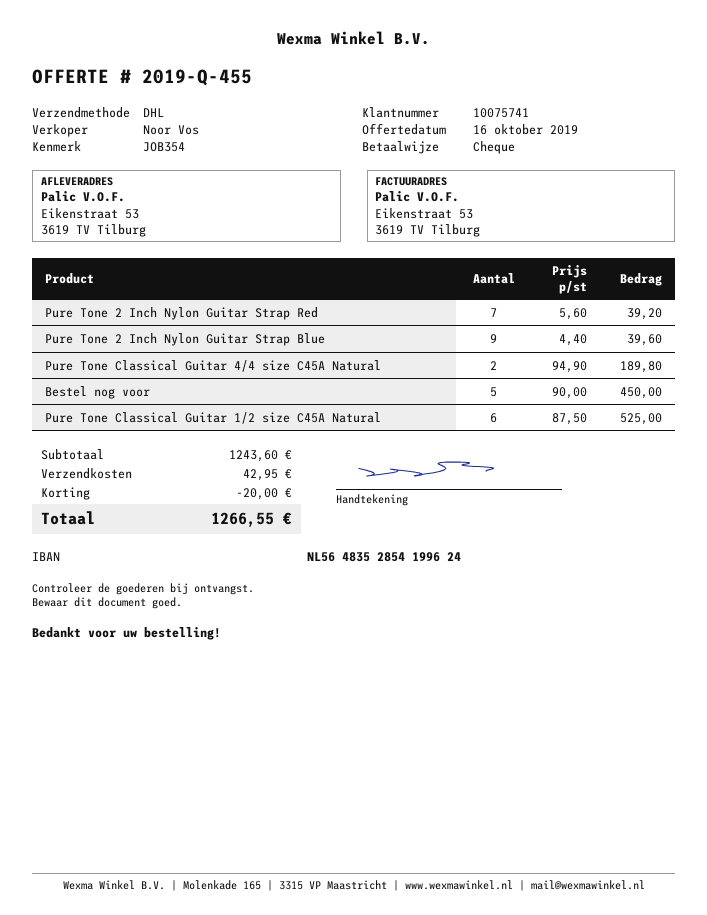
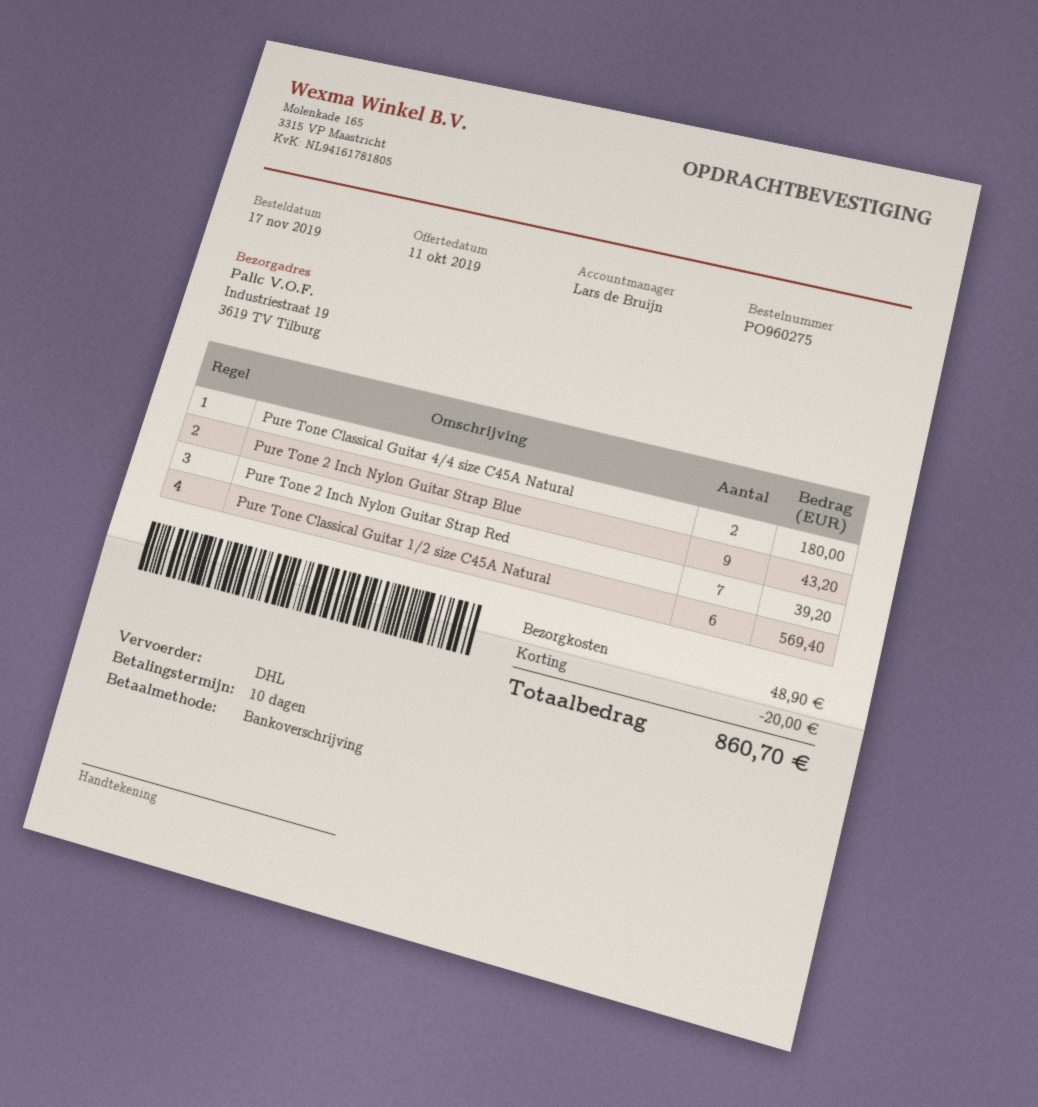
quote date: 2019-10-16 -> 2019-10-11
sales rep: Noor Vos -> Lars de Bruijn
payment method: cheque -> bank transfer
ship to: Eikenstraat 53, 3619 TV Tilburg -> Industriestraat 19, 3619 TV Tilburg
Pure Tone 2 Inch Nylon Guitar Strap Blue: 9 for 39.60 -> 9 for 43.20
Pure Tone Classical Guitar 4/4 size C45A Natural: 2 for 189.80 -> 2 for 180.00
Bestel nog voor: 5 for 450.00 -> none
Pure Tone Classical Guitar 1/2 size C45A Natural: 6 for 525.00 -> 6 for 569.40
shipping: 42.95 -> 48.90
total: 1266.55 -> 860.70

